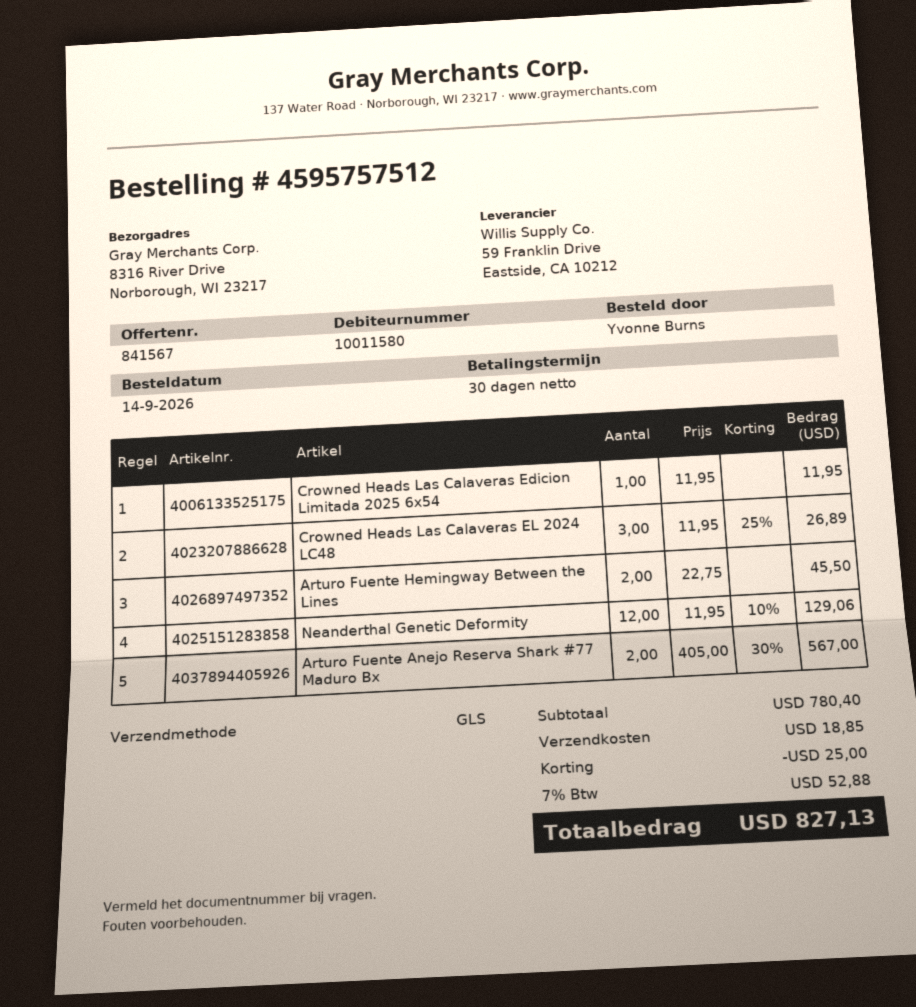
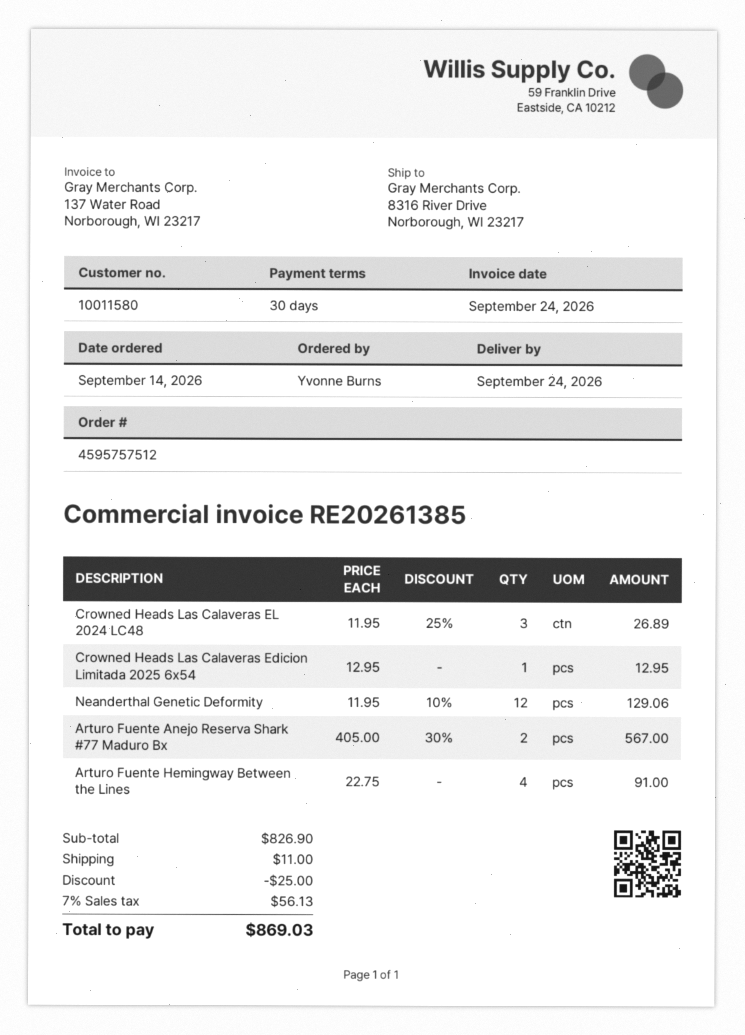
Crowned Heads Las Calaveras Edicion Limitada 2025 6x54: 1 x 11.95 = 11.95 -> 1 x 12.95 = 12.95
Arturo Fuente Hemingway Between the Lines: 2 x 22.75 = 45.50 -> 4 x 22.75 = 91.00
subtotal: 780.40 -> 826.90
shipping: 18.85 -> 11.00
tax: 7% = 52.88 -> 7% = 56.13
total: 827.13 -> 869.03

